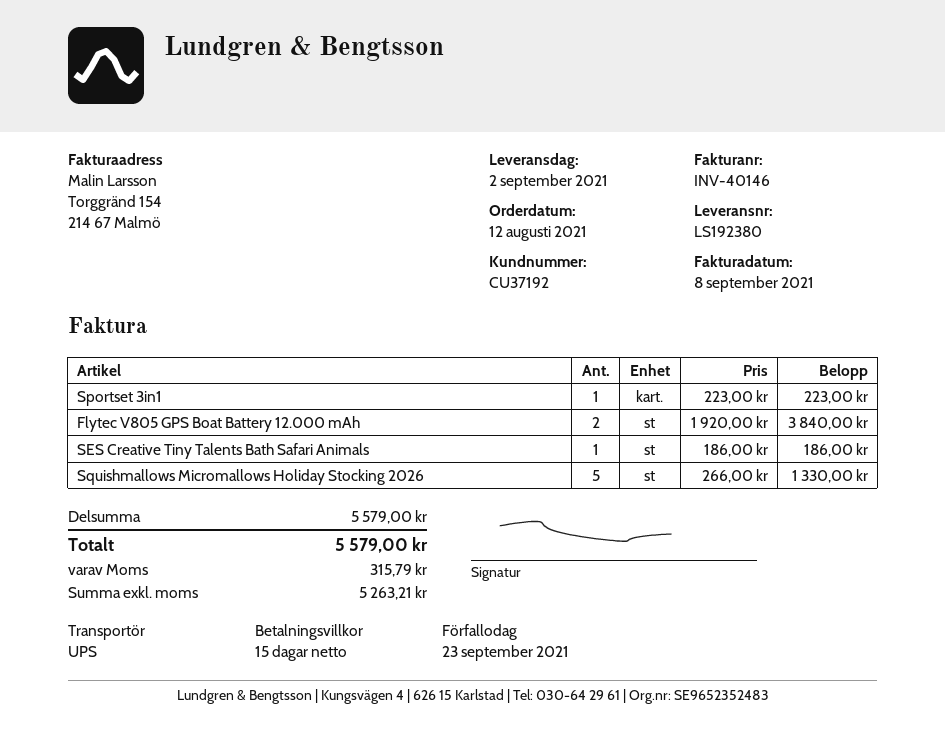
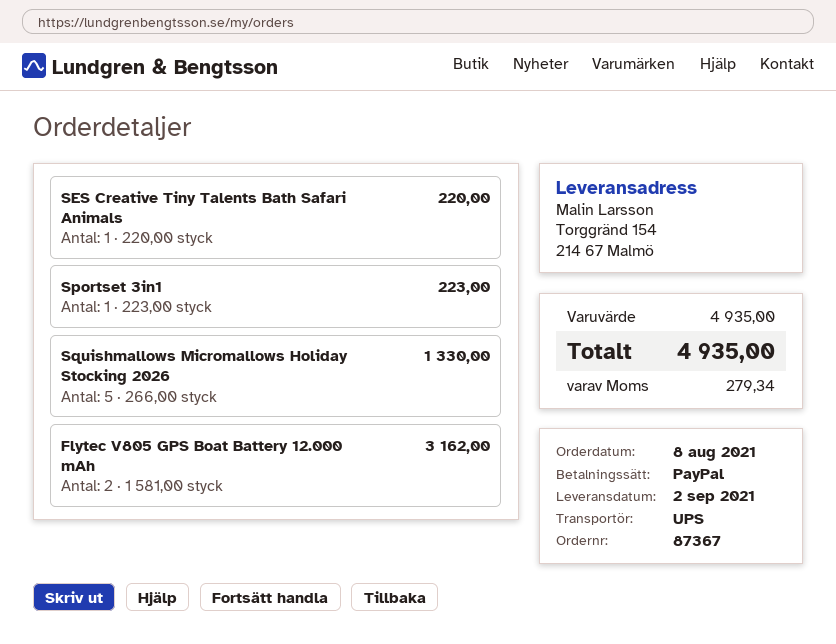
order date: 2021-08-12 -> 2021-08-08
Flytec V805 GPS Boat Battery 12.000 mAh: 2 x 1920.00 = 3840.00 -> 2 x 1581.00 = 3162.00
SES Creative Tiny Talents Bath Safari Animals: 1 x 186.00 = 186.00 -> 1 x 220.00 = 220.00
subtotal: 5579.00 -> 4935.00
tax: 315.79 -> 279.34
total: 5579.00 -> 4935.00

